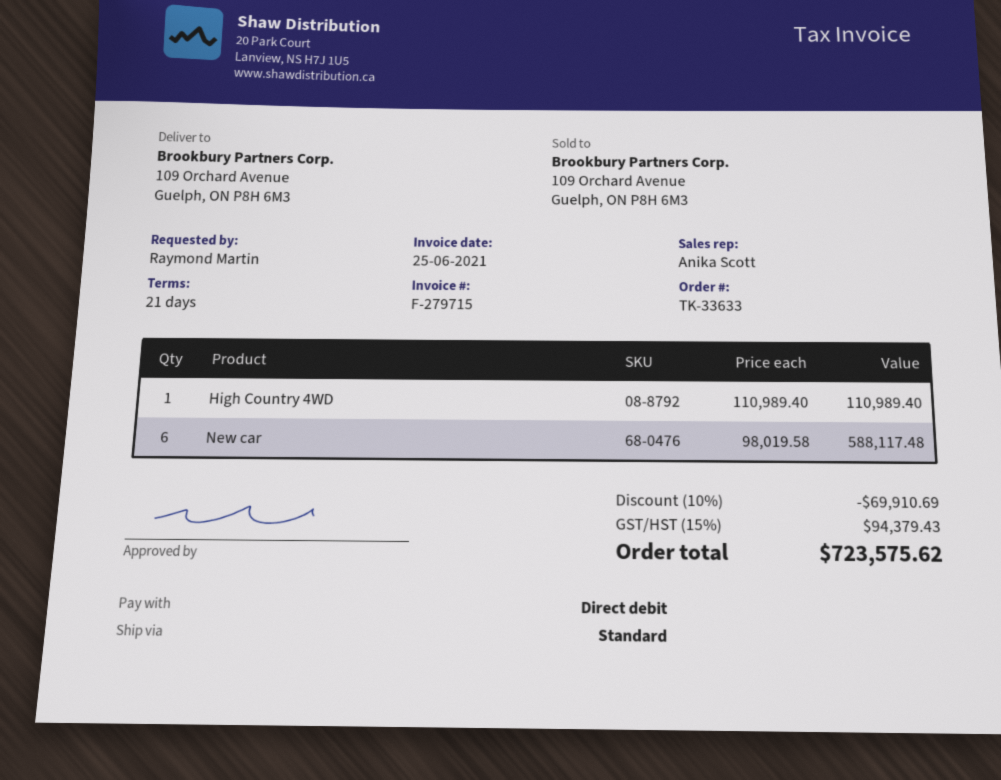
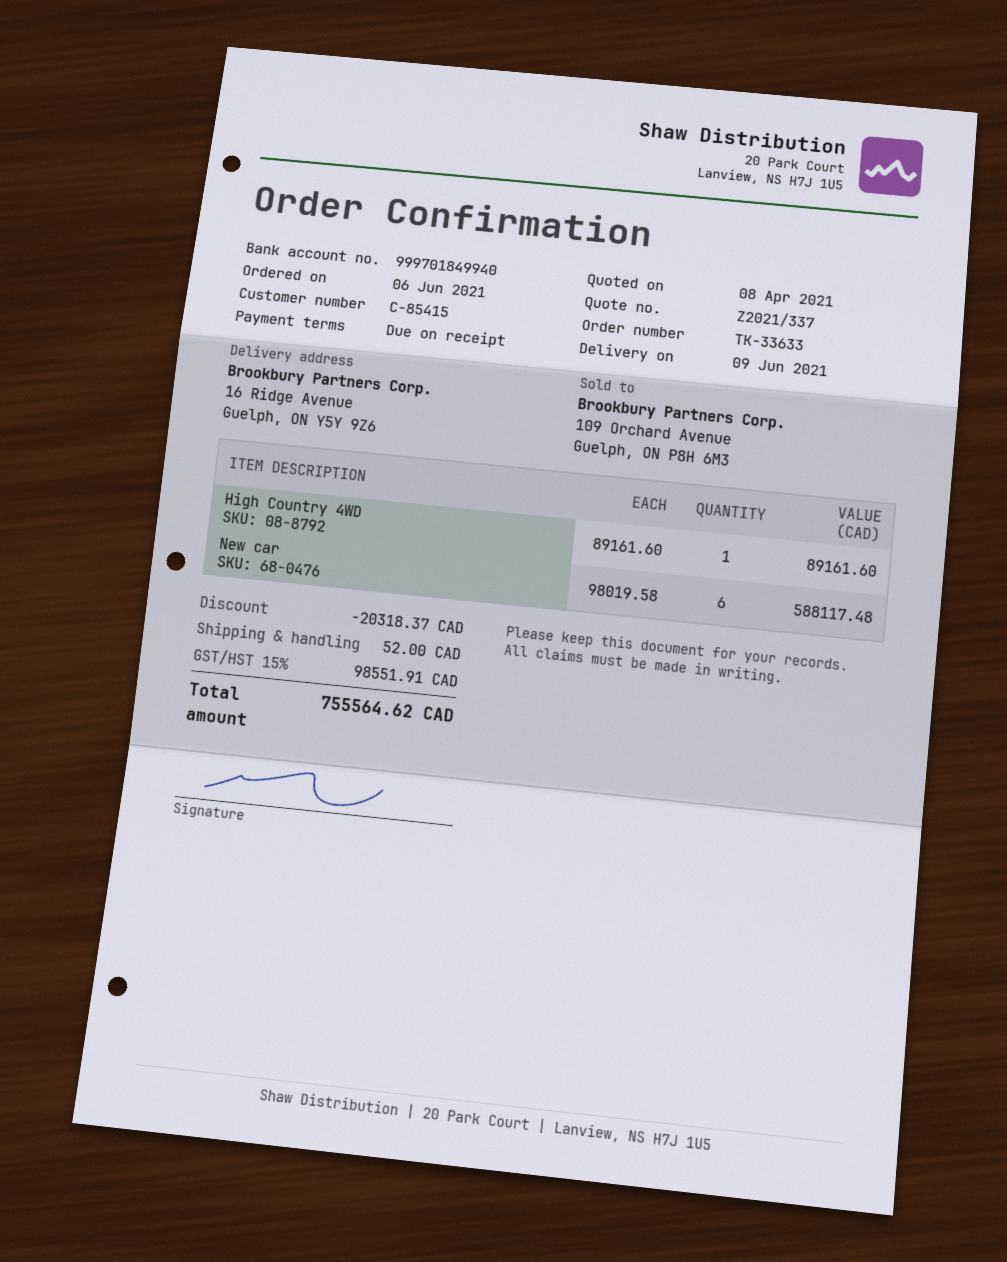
payment terms: 21 days -> on receipt
ship to: 109 Orchard Avenue, Guelph, ON P8H 6M3 -> 16 Ridge Avenue, Guelph, ON Y5Y 9Z6
High Country 4WD: 1 x 110989.40 = 110989.40 -> 1 x 89161.60 = 89161.60
discount: 69910.69 -> 20318.37
shipping: none -> 52.00
tax: 15% = 94379.43 -> 15% = 98551.91
total: 723575.62 -> 755564.62

